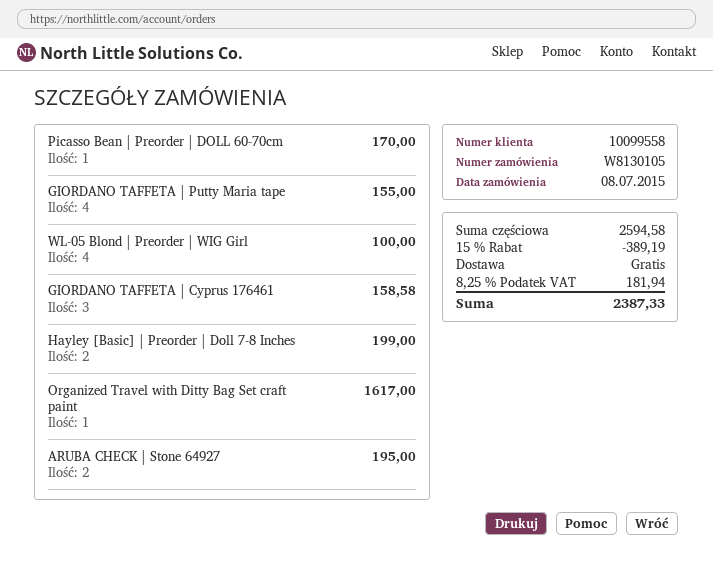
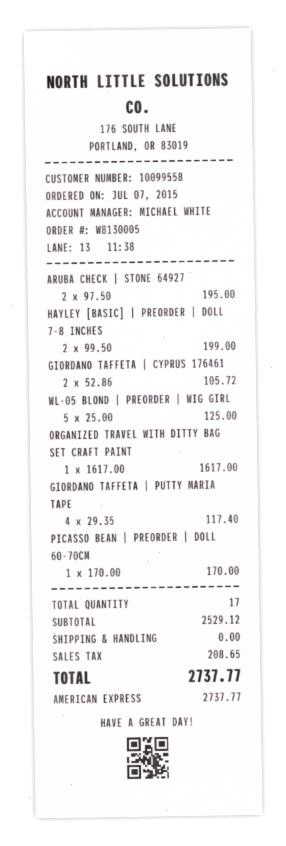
order number: W8130105 -> W8130005
order date: 2015-07-08 -> 2015-07-07
GIORDANO TAFFETA | Putty Maria tape: 4 for 155.00 -> 4 for 117.40
WL-05 Blond | Preorder | WIG Girl: 4 for 100.00 -> 5 for 125.00
GIORDANO TAFFETA | Cyprus 176461: 3 for 158.58 -> 2 for 105.72
subtotal: 2594.58 -> 2529.12
discount: 15% = 389.19 -> none
tax: 181.94 -> 208.65
total: 2387.33 -> 2737.77

